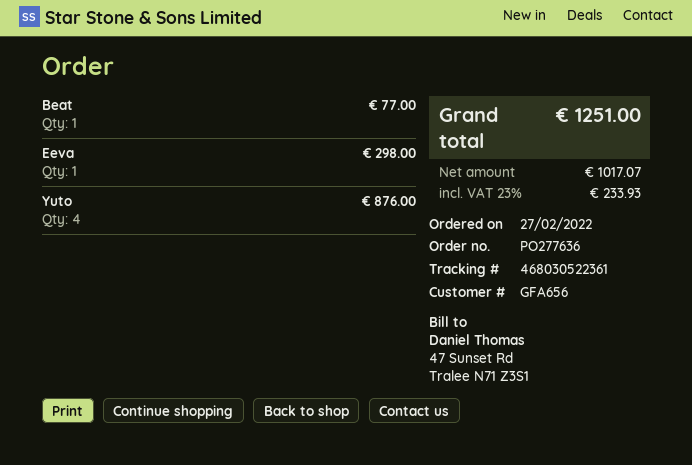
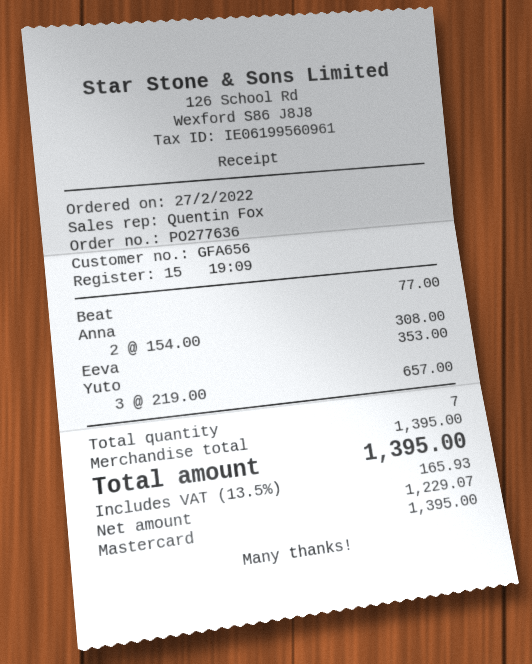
Eeva: 1 for 298.00 -> 1 for 353.00
Yuto: 4 for 876.00 -> 3 for 657.00
Anna: none -> 2 for 308.00
net: 1017.07 -> 1229.07
tax: 23% = 233.93 -> 13.5% = 165.93
total: 1251.00 -> 1395.00

